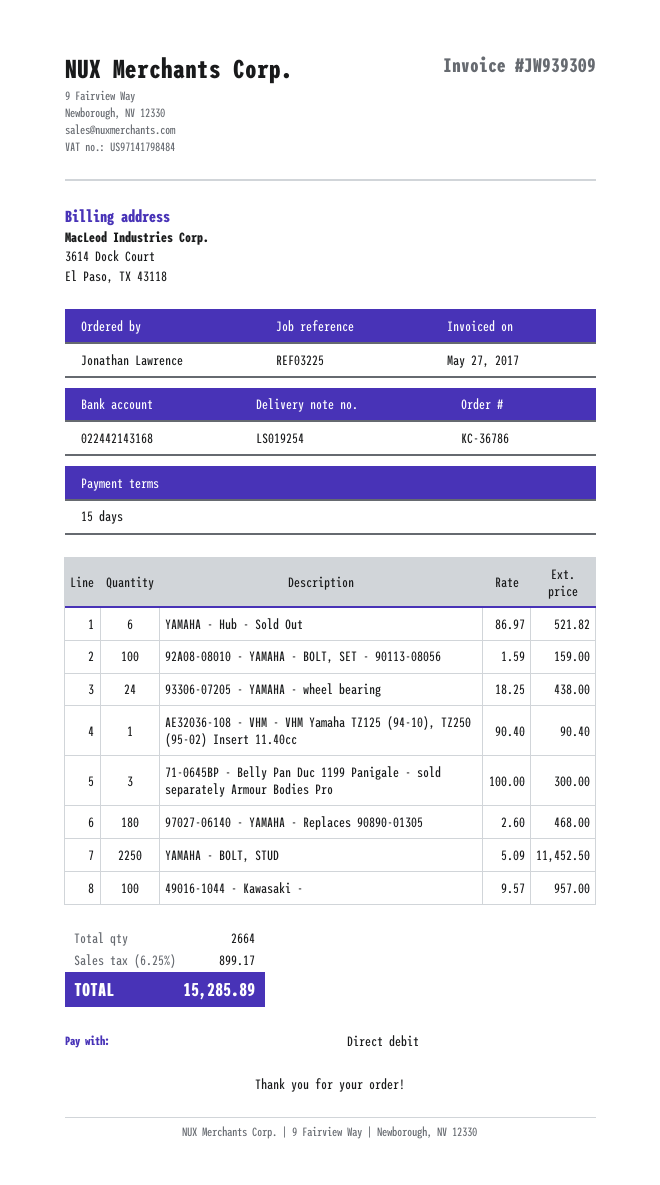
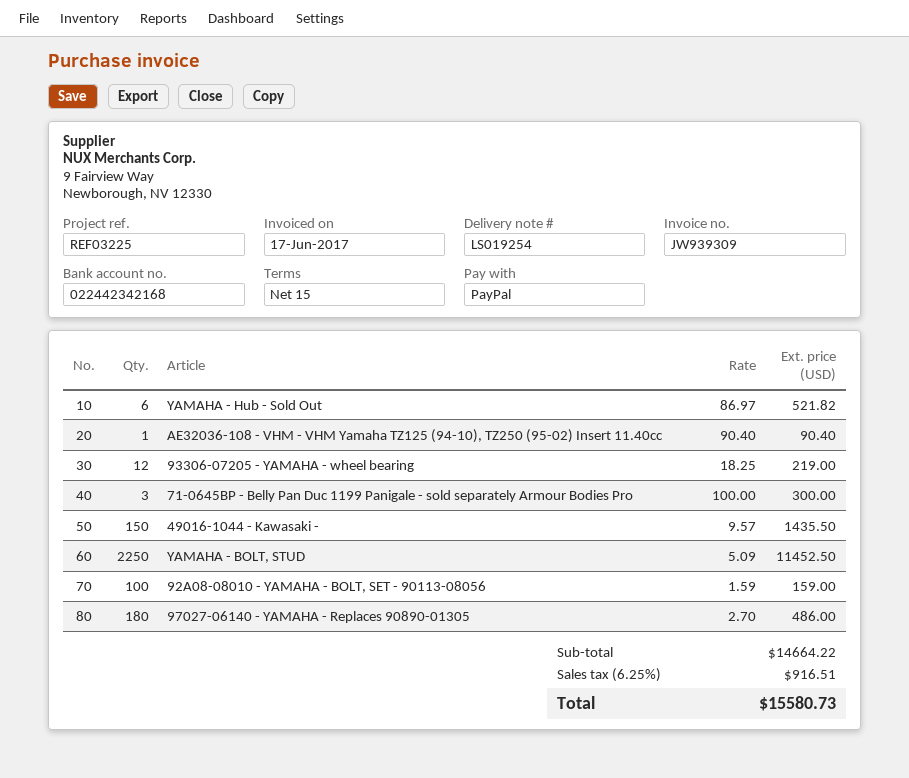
invoice date: 2017-05-27 -> 2017-06-17
payment method: direct debit -> PayPal
bank account: 022442143168 -> 022442342168
93306-07205 - YAMAHA - wheel bearing: 24 x 18.25 = 438.00 -> 12 x 18.25 = 219.00
97027-06140 - YAMAHA - Replaces 90890-01305: 180 x 2.60 = 468.00 -> 180 x 2.70 = 486.00
49016-1044 - Kawasaki -: 100 x 9.57 = 957.00 -> 150 x 9.57 = 1435.50
tax: 6.25% = 899.17 -> 6.25% = 916.51
total: 15285.89 -> 15580.73

